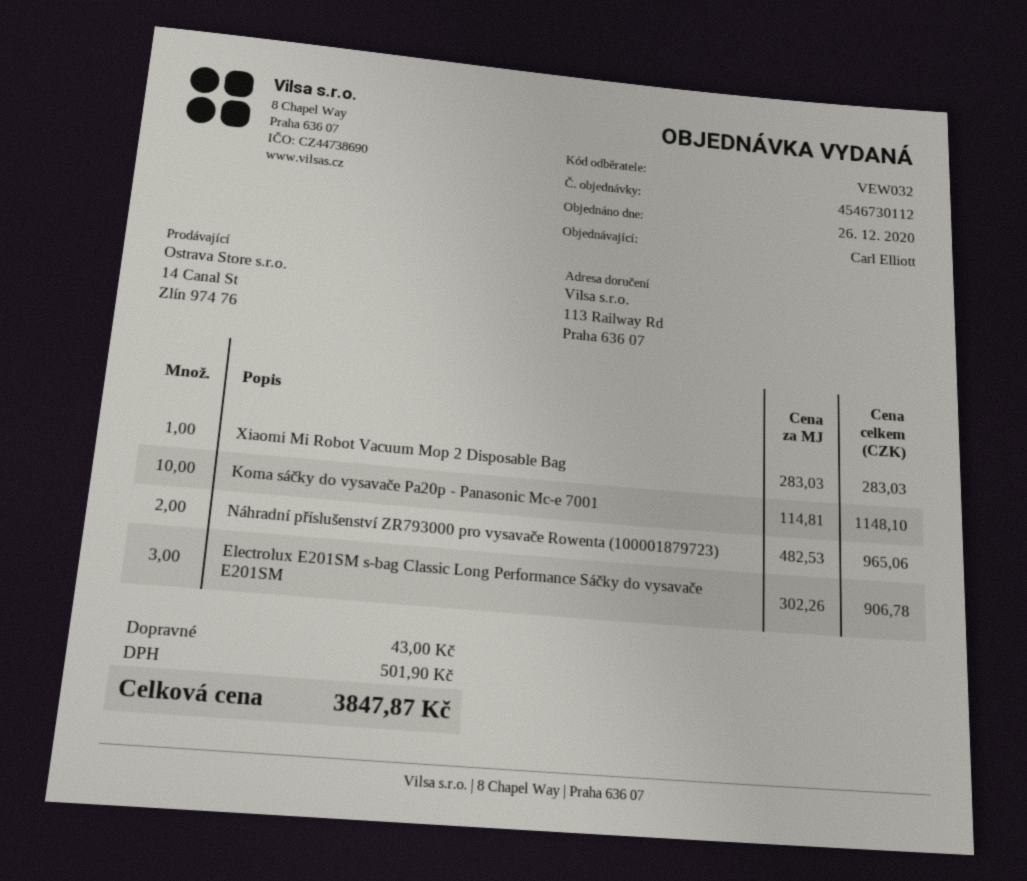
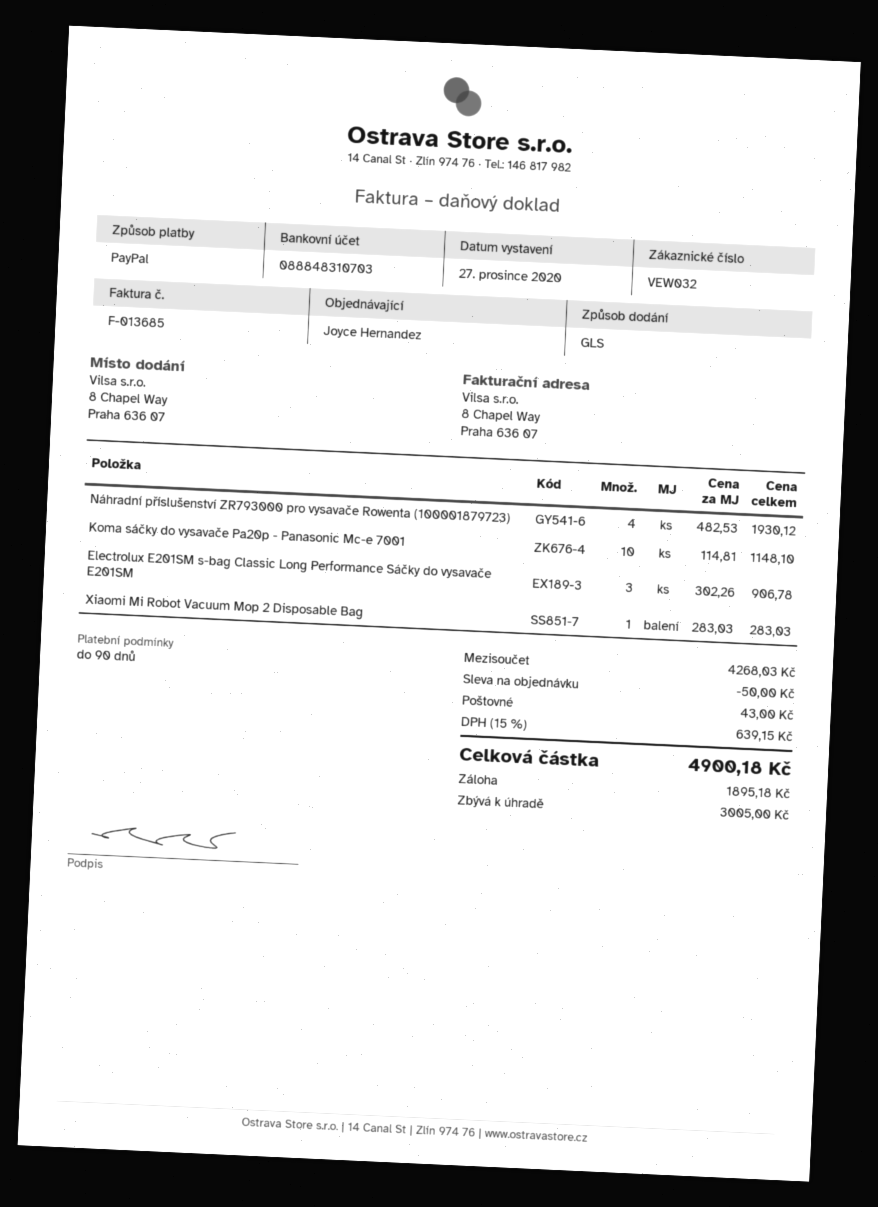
ordered by: Carl Elliott -> Joyce Hernandez
ship to: 113 Railway Rd, Praha 636 07 -> 8 Chapel Way, Praha 636 07
Náhradní příslušenství ZR793000 pro vysavače Rowenta (100001879723): 2 x 482.53 = 965.06 -> 4 x 482.53 = 1930.12
discount: none -> 50.00
tax: 501.90 -> 639.15
total: 3847.87 -> 4900.18

